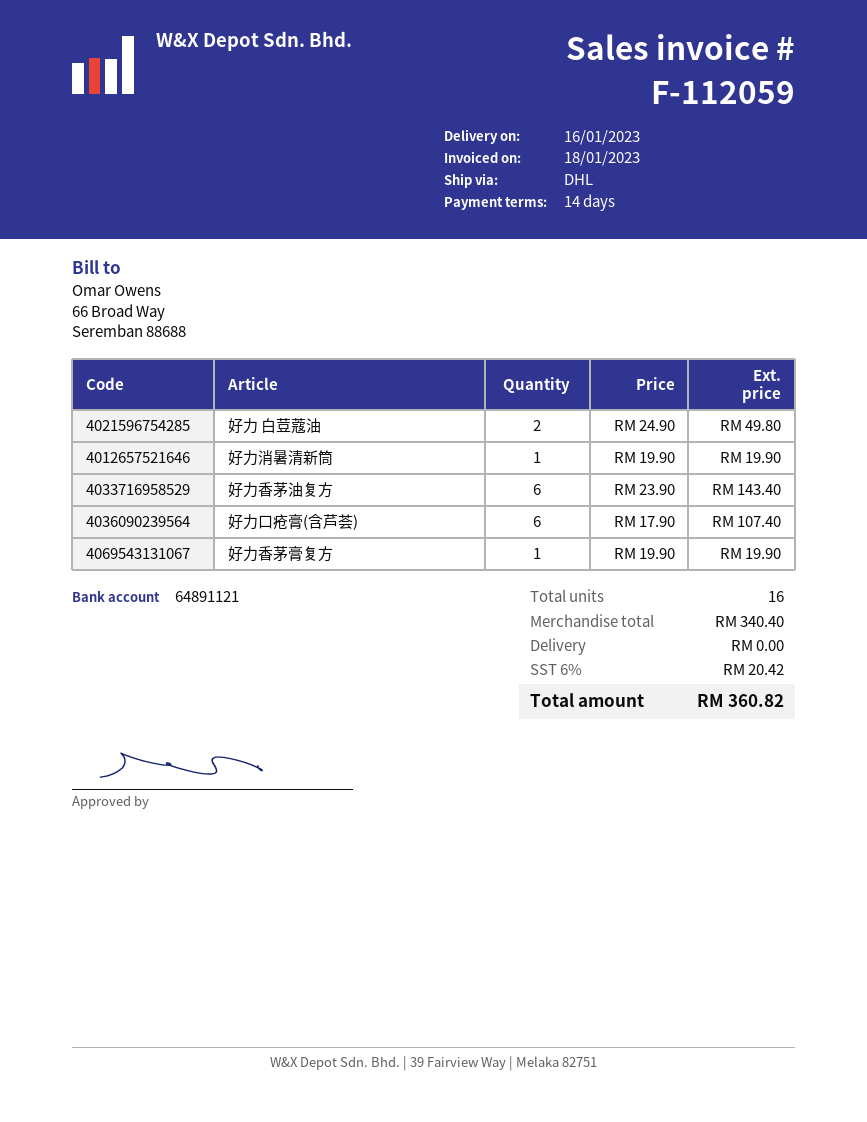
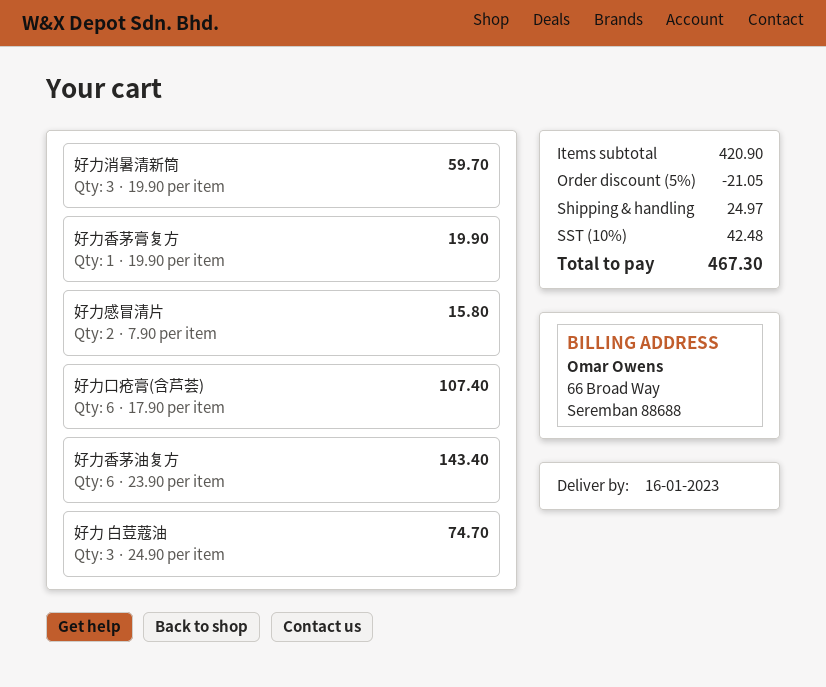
好力 白荳蔻油: 2 x 24.90 = 49.80 -> 3 x 24.90 = 74.70
好力消暑清新筒: 1 x 19.90 = 19.90 -> 3 x 19.90 = 59.70
好力感冒清片: none -> 2 x 7.90 = 15.80
subtotal: 340.40 -> 420.90
discount: none -> 5% = 21.05
shipping: 0.00 -> 24.97
tax: 6% = 20.42 -> 10% = 42.48
total: 360.82 -> 467.30

